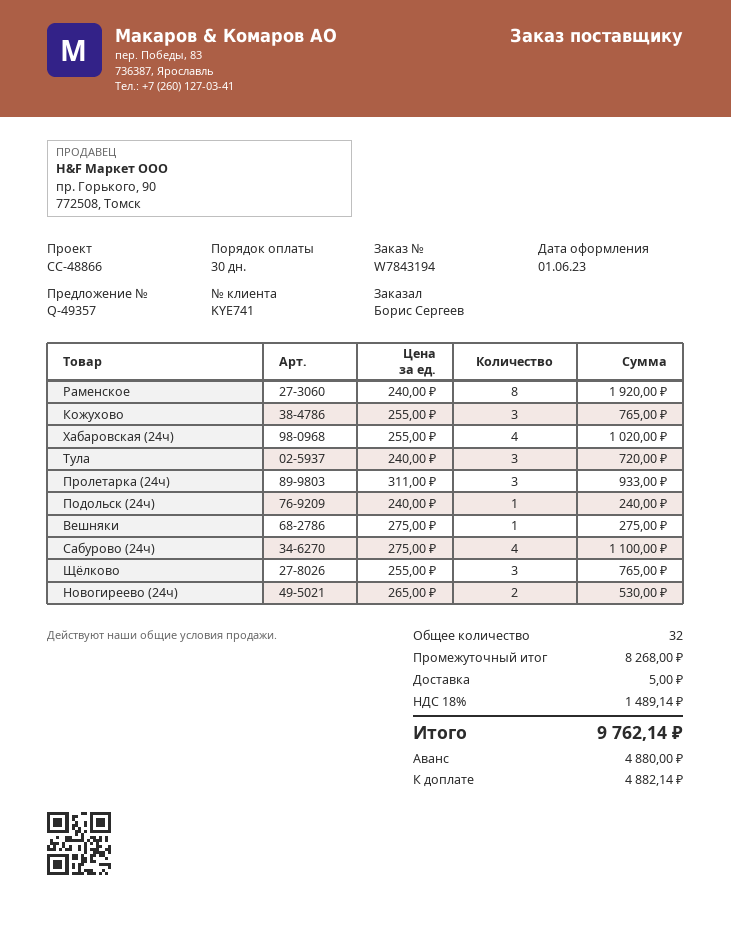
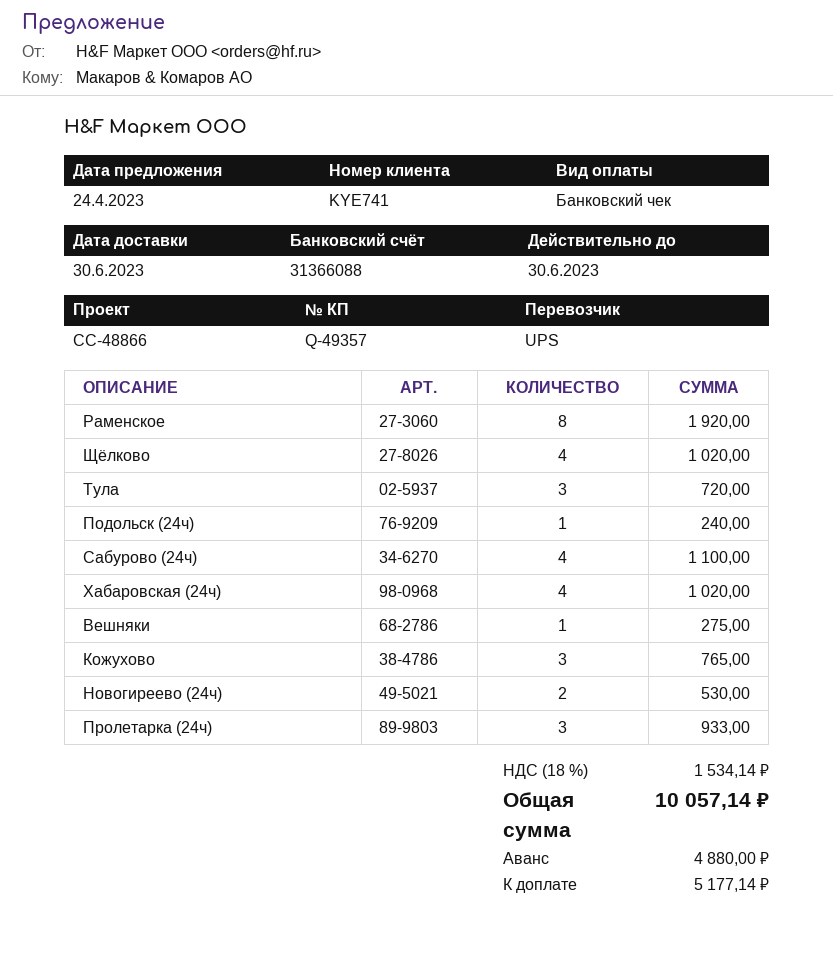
Щёлково: 3 for 765.00 -> 4 for 1020.00
shipping: 5.00 -> none
tax: 18% = 1489.14 -> 18% = 1534.14
total: 9762.14 -> 10057.14
balance: 4882.14 -> 5177.14

